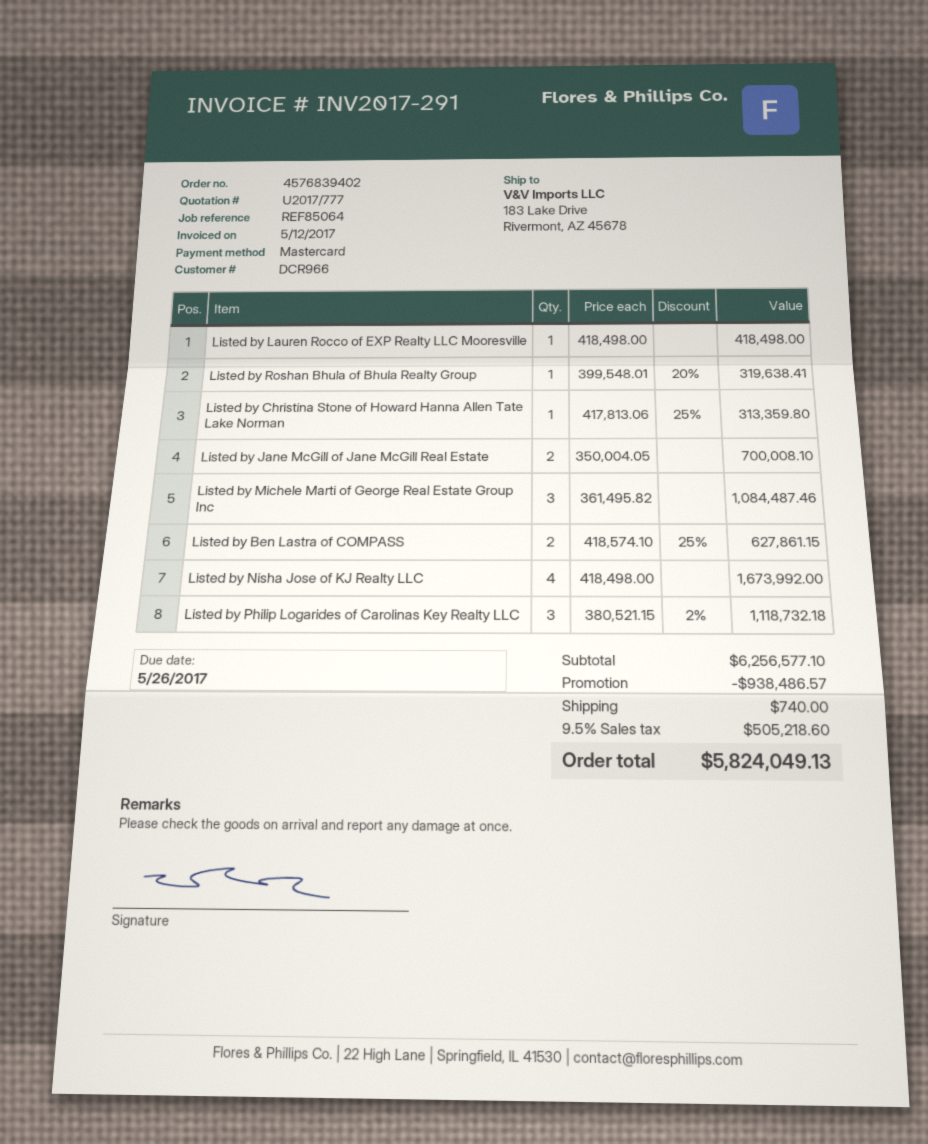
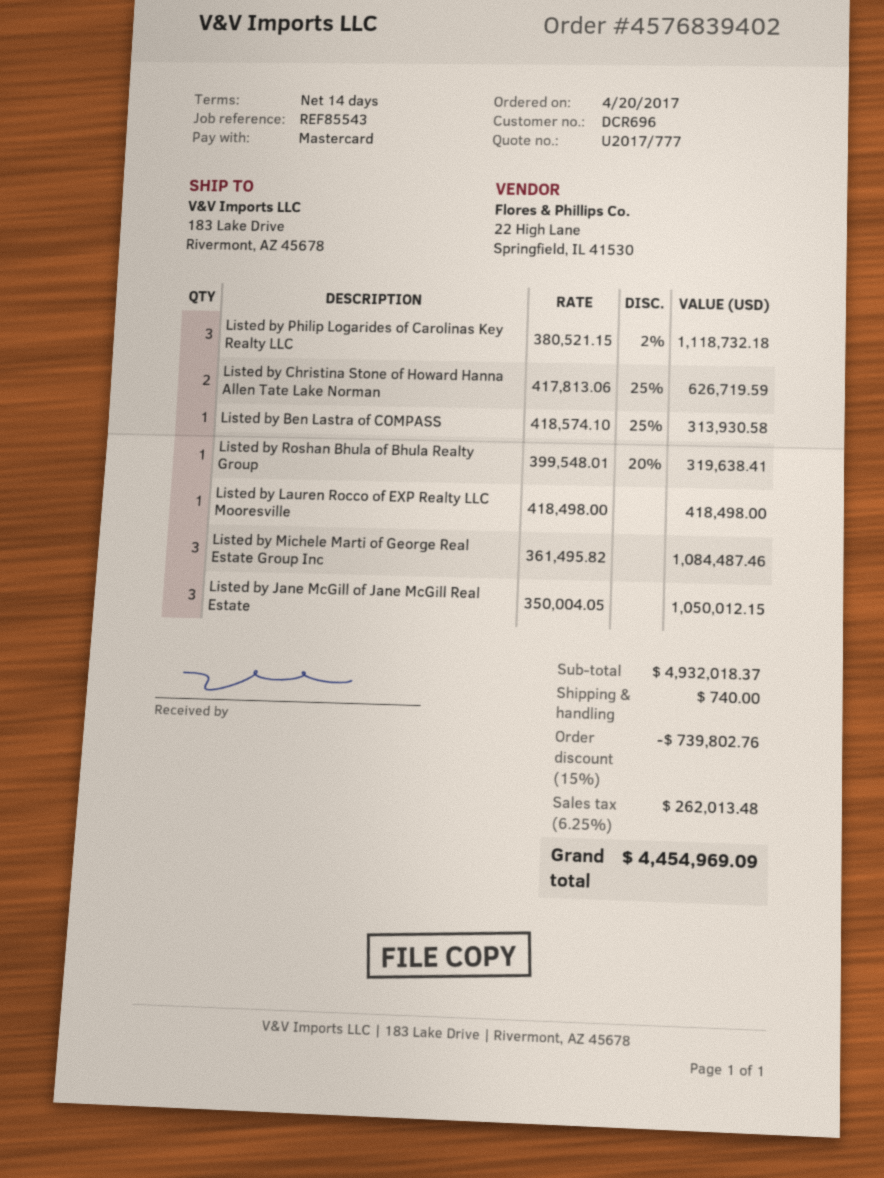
customer number: DCR966 -> DCR696
reference: REF85064 -> REF85543
Listed by Christina Stone of Howard Hanna Allen Tate Lake Norman: 1 x 417813.06 - 25% = 313359.80 -> 2 x 417813.06 - 25% = 626719.59
Listed by Jane McGill of Jane McGill Real Estate: 2 x 350004.05 = 700008.10 -> 3 x 350004.05 = 1050012.15
Listed by Ben Lastra of COMPASS: 2 x 418574.10 - 25% = 627861.15 -> 1 x 418574.10 - 25% = 313930.58
Listed by Nisha Jose of KJ Realty LLC: 4 x 418498.00 = 1673992.00 -> none
subtotal: 6256577.10 -> 4932018.37
discount: 938486.57 -> 739802.76
tax: 9.5% = 505218.60 -> 6.25% = 262013.48
total: 5824049.13 -> 4454969.09

